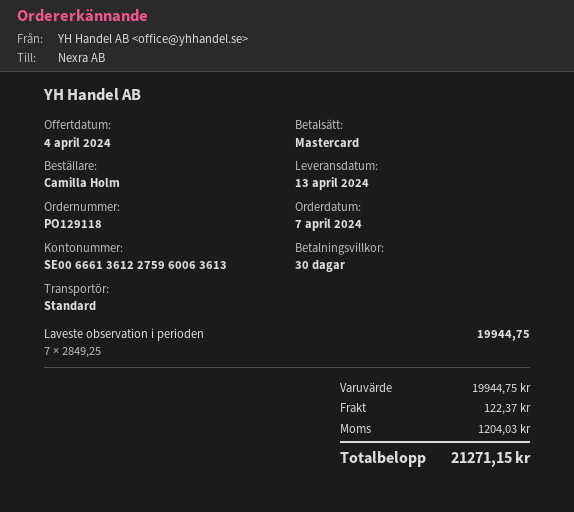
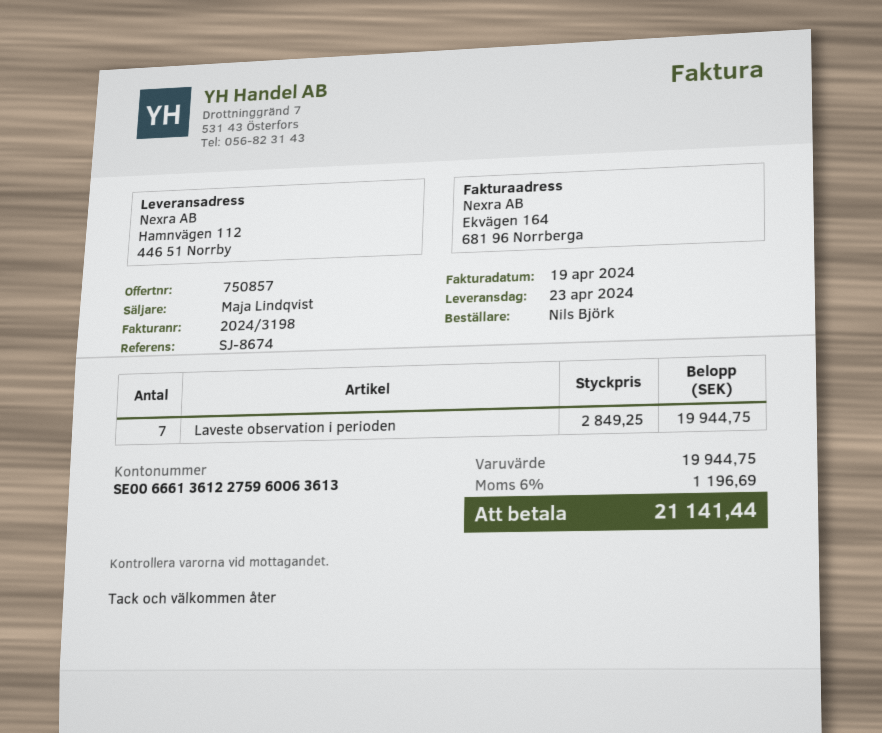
delivery date: 2024-04-13 -> 2024-04-23
ordered by: Camilla Holm -> Nils Björk
shipping: 122.37 -> none
tax: 1204.03 -> 1196.69
total: 21271.15 -> 21141.44

